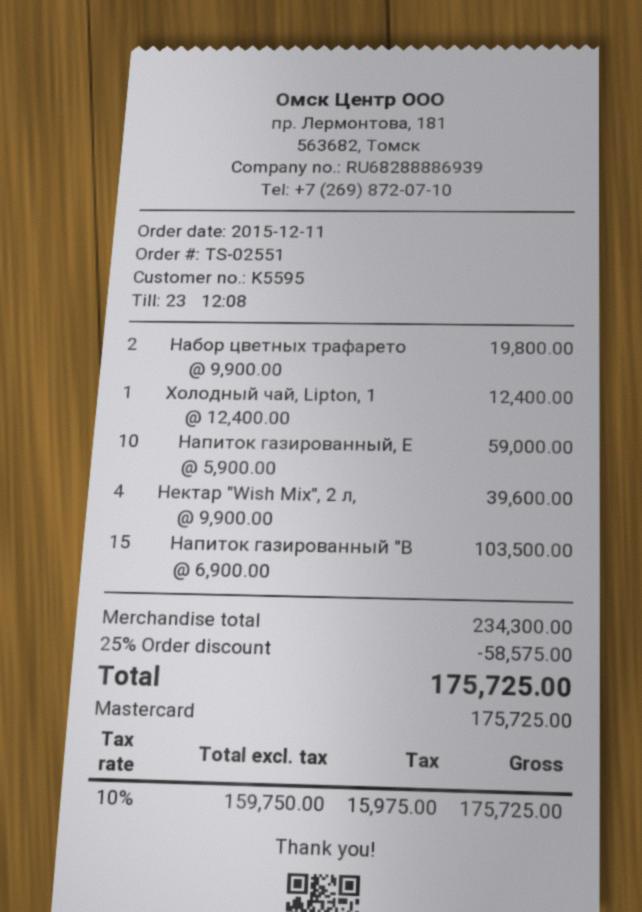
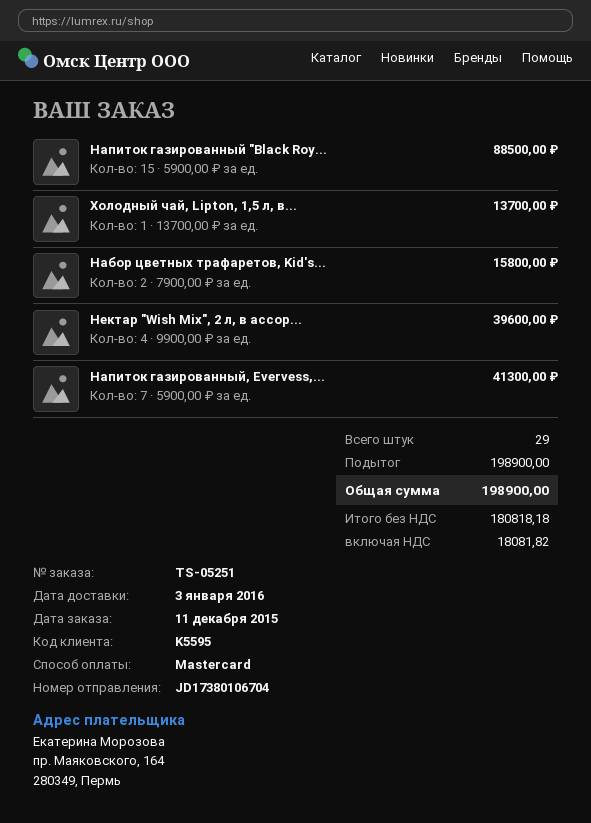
order number: TS-02551 -> TS-05251
Набор цветных трафарето: 2 x 9900.00 = 19800.00 -> 2 x 7900.00 = 15800.00
Холодный чай, Lipton, 1: 1 x 12400.00 = 12400.00 -> 1 x 13700.00 = 13700.00
Напиток газированный, E: 10 x 5900.00 = 59000.00 -> 7 x 5900.00 = 41300.00
Напиток газированный "B: 15 x 6900.00 = 103500.00 -> 15 x 5900.00 = 88500.00
subtotal: 234300.00 -> 198900.00
discount: 25% = 58575.00 -> none
net: 159750.00 -> 180818.18
tax: 15975.00 -> 18081.82
total: 175725.00 -> 198900.00

